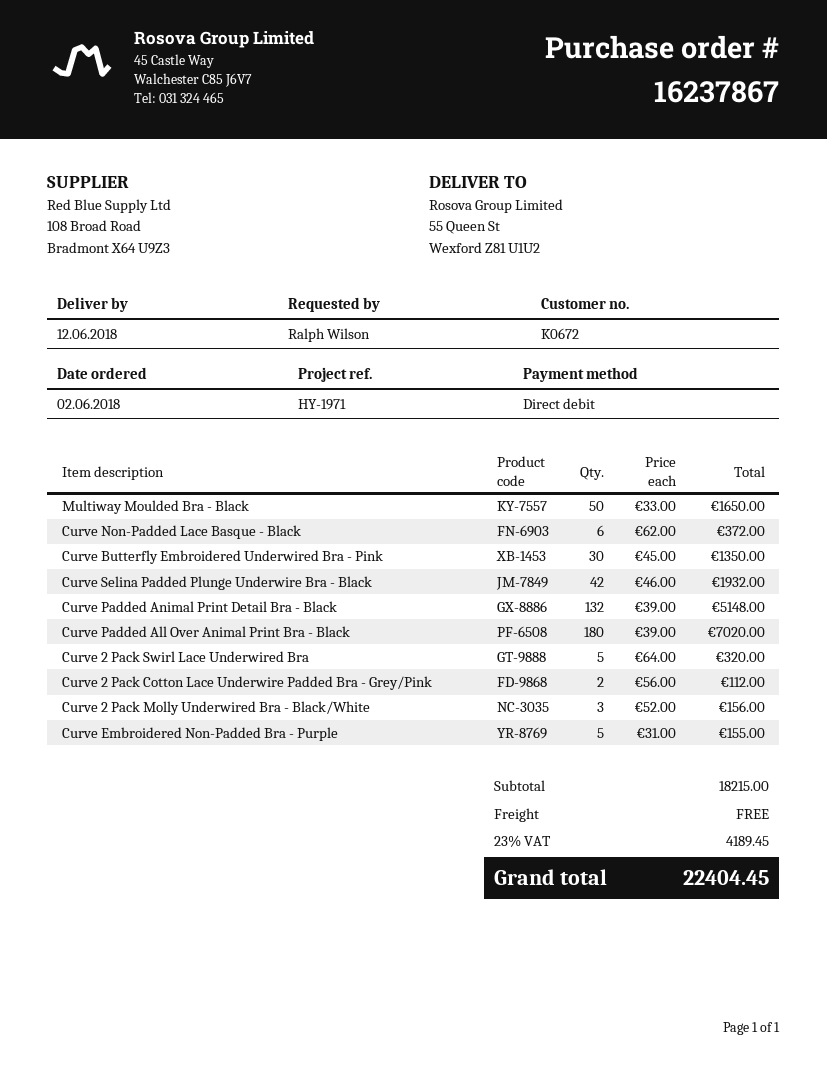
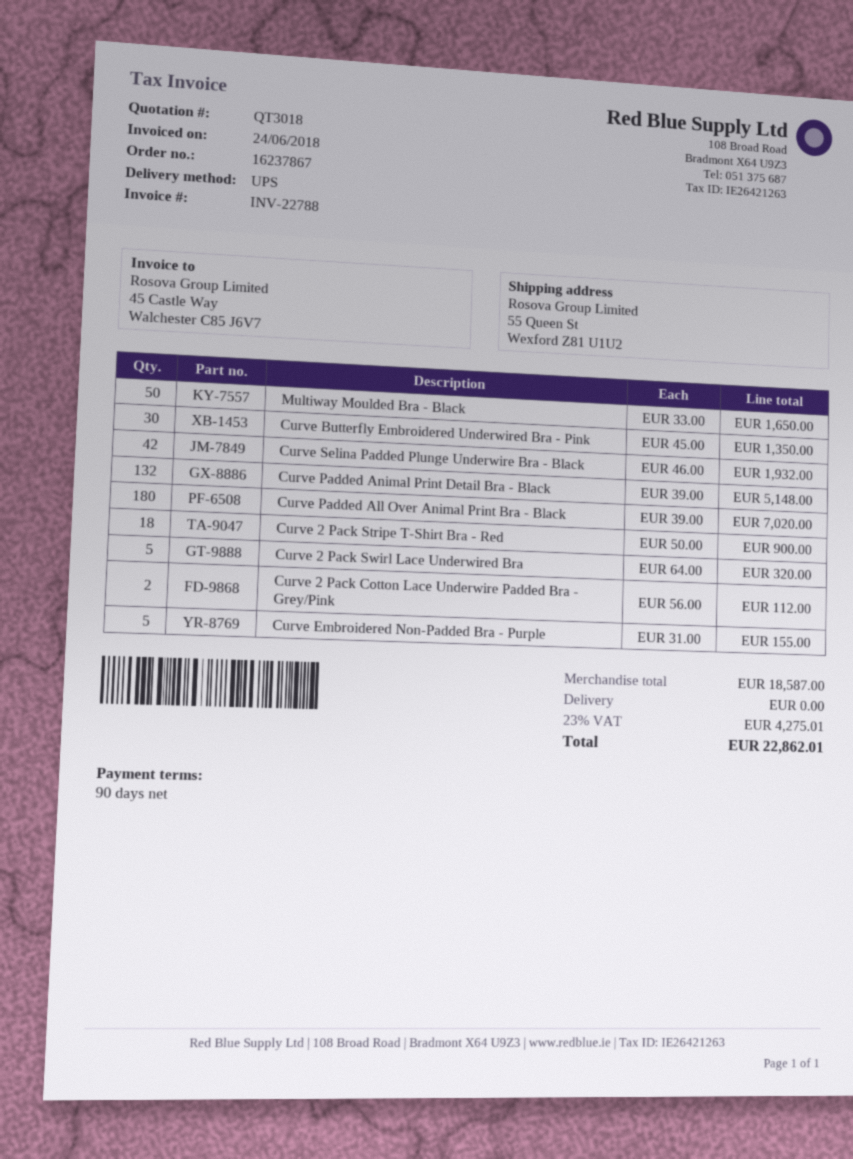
Curve Non-Padded Lace Basque - Black: 6 x 62.00 = 372.00 -> none
Curve 2 Pack Molly Underwired Bra - Black/White: 3 x 52.00 = 156.00 -> none
Curve 2 Pack Stripe T-Shirt Bra - Red: none -> 18 x 50.00 = 900.00
subtotal: 18215.00 -> 18587.00
tax: 23% = 4189.45 -> 23% = 4275.01
total: 22404.45 -> 22862.01

